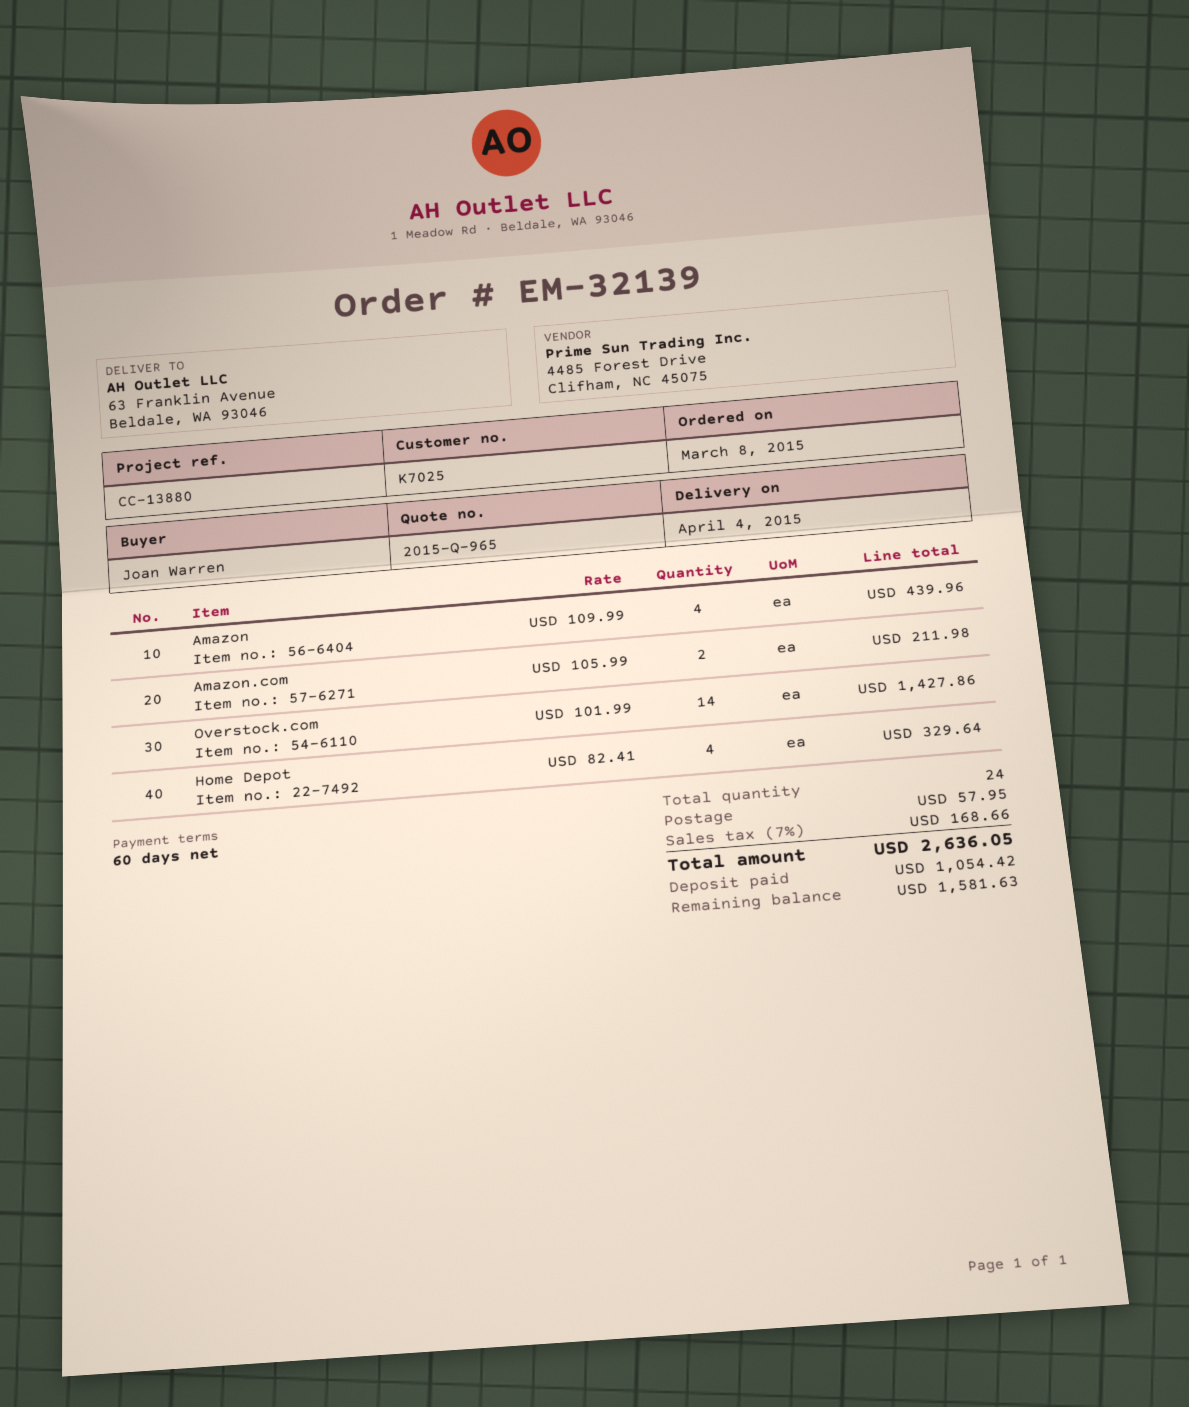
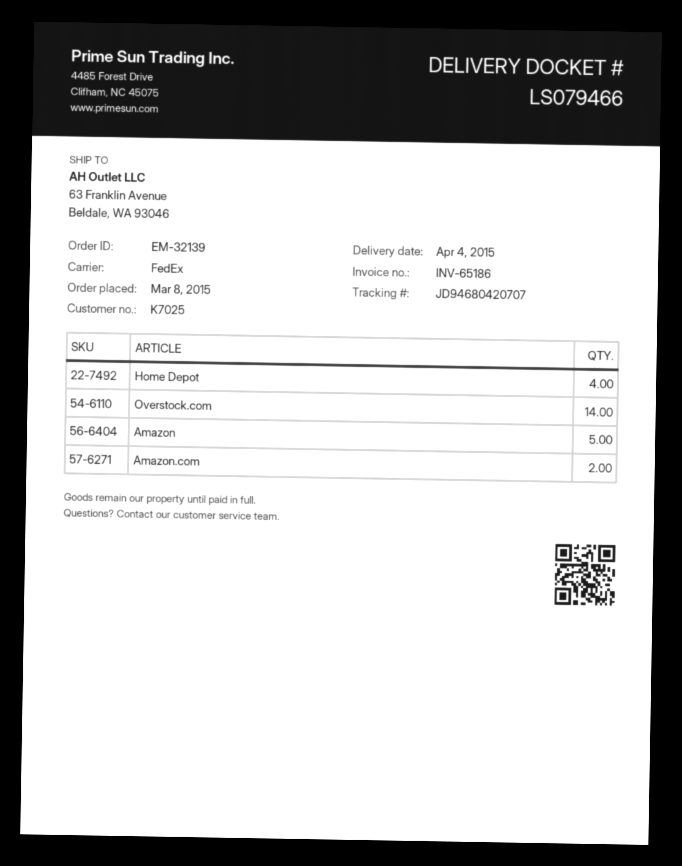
Amazon: 4 -> 5

